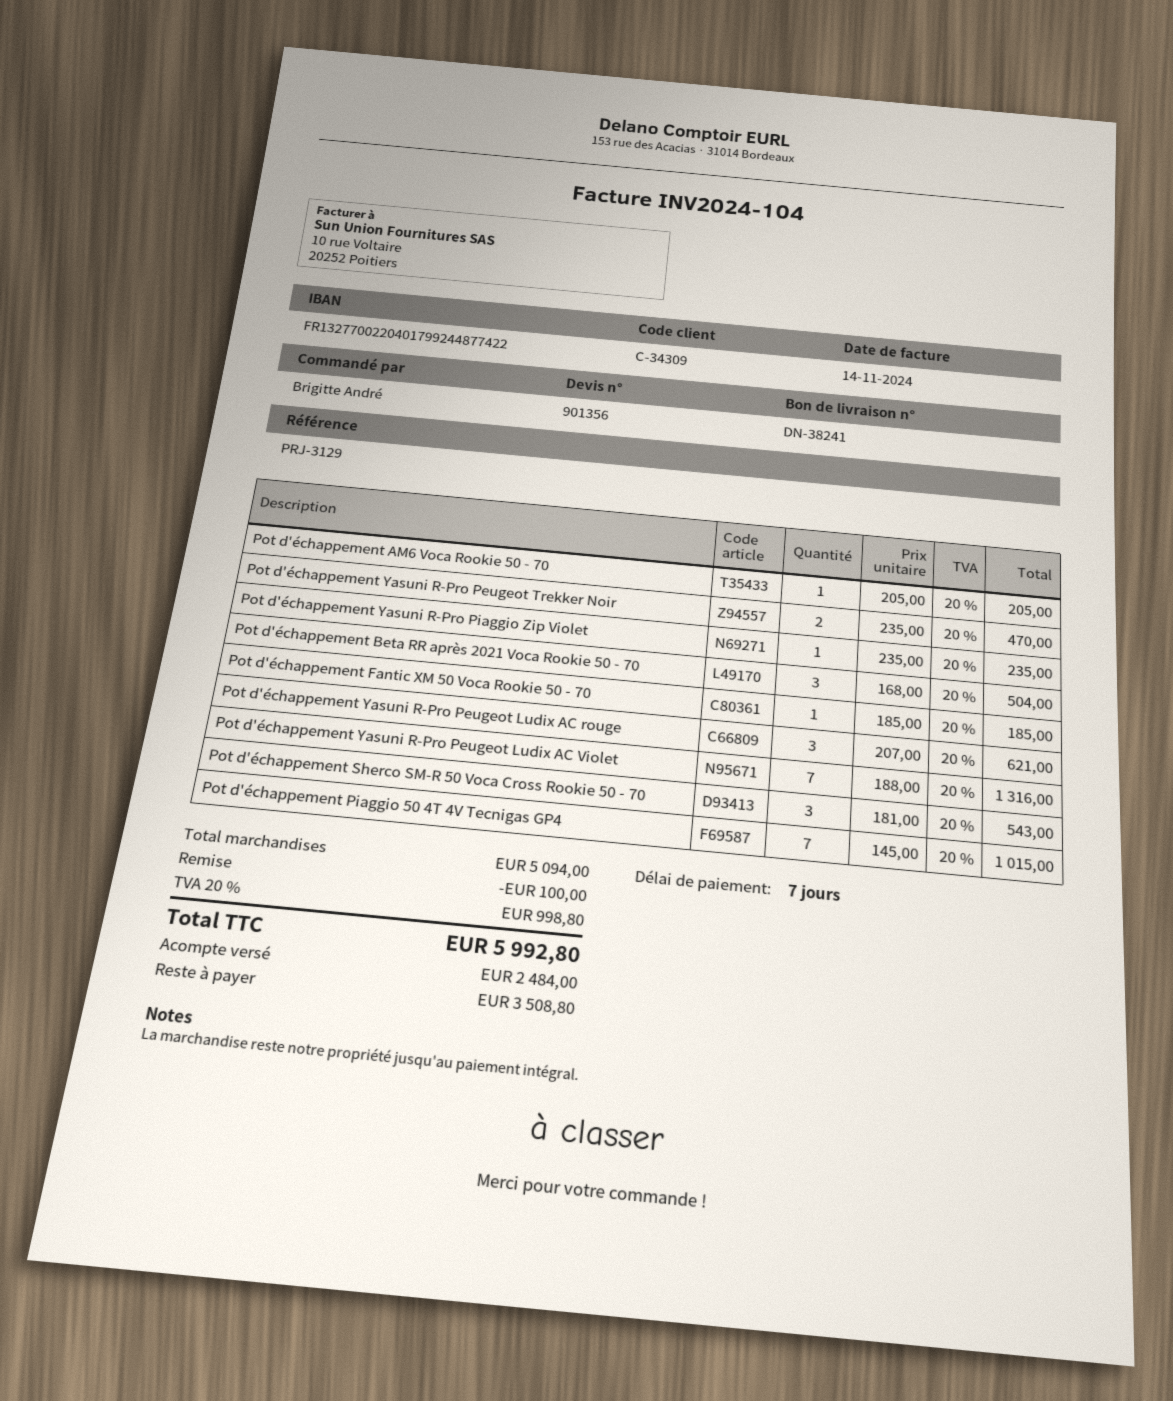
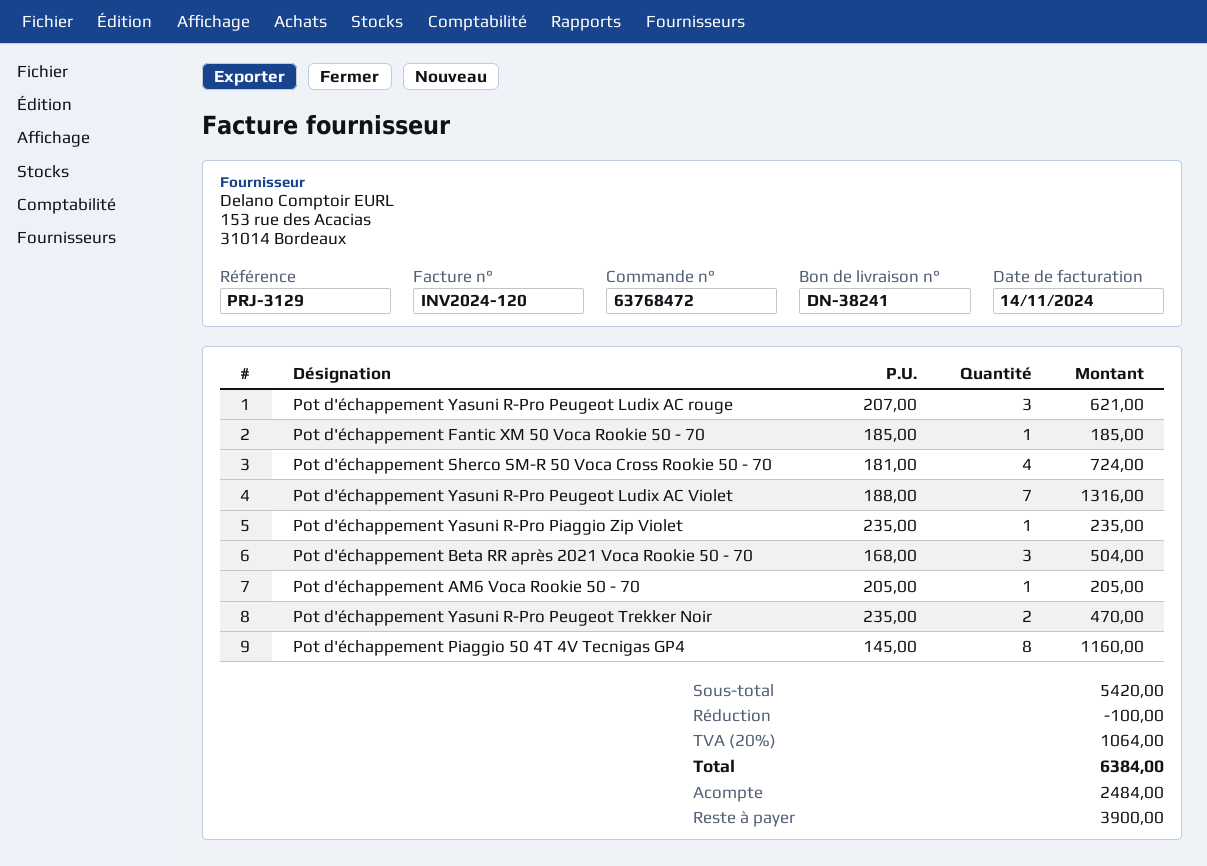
invoice number: INV2024-104 -> INV2024-120
Pot d'échappement Sherco SM-R 50 Voca Cross Rookie 50 - 70: 3 x 181.00 = 543.00 -> 4 x 181.00 = 724.00
Pot d'échappement Piaggio 50 4T 4V Tecnigas GP4: 7 x 145.00 = 1015.00 -> 8 x 145.00 = 1160.00
subtotal: 5094.00 -> 5420.00
tax: 20% = 998.80 -> 20% = 1064.00
total: 5992.80 -> 6384.00
balance: 3508.80 -> 3900.00

